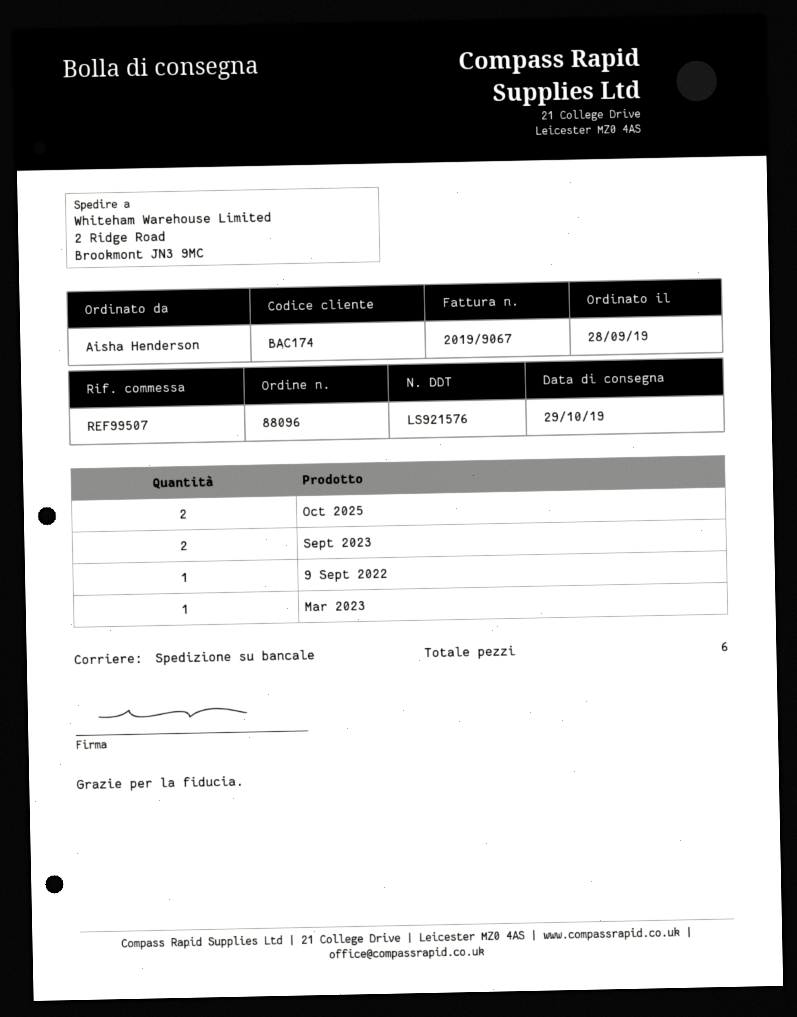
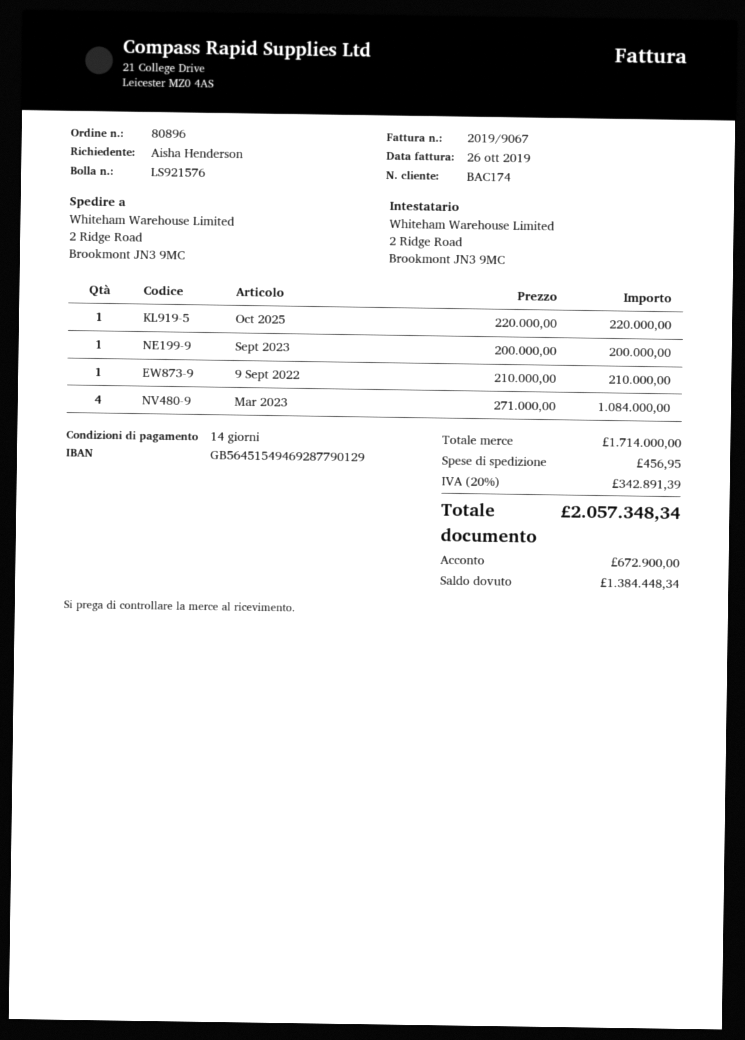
order number: 88096 -> 80896
Oct 2025: 2 -> 1
Sept 2023: 2 -> 1
Mar 2023: 1 -> 4

